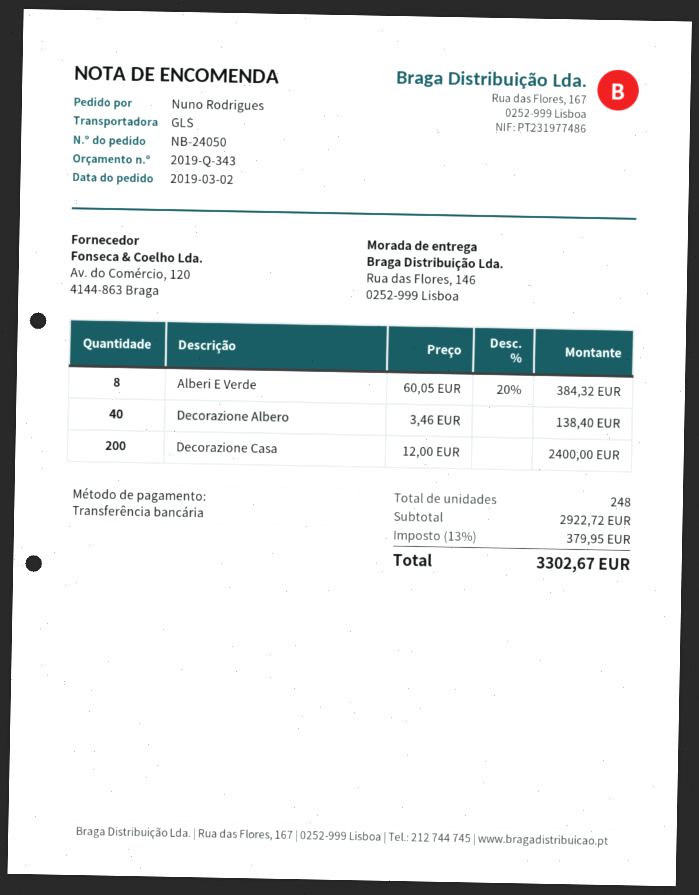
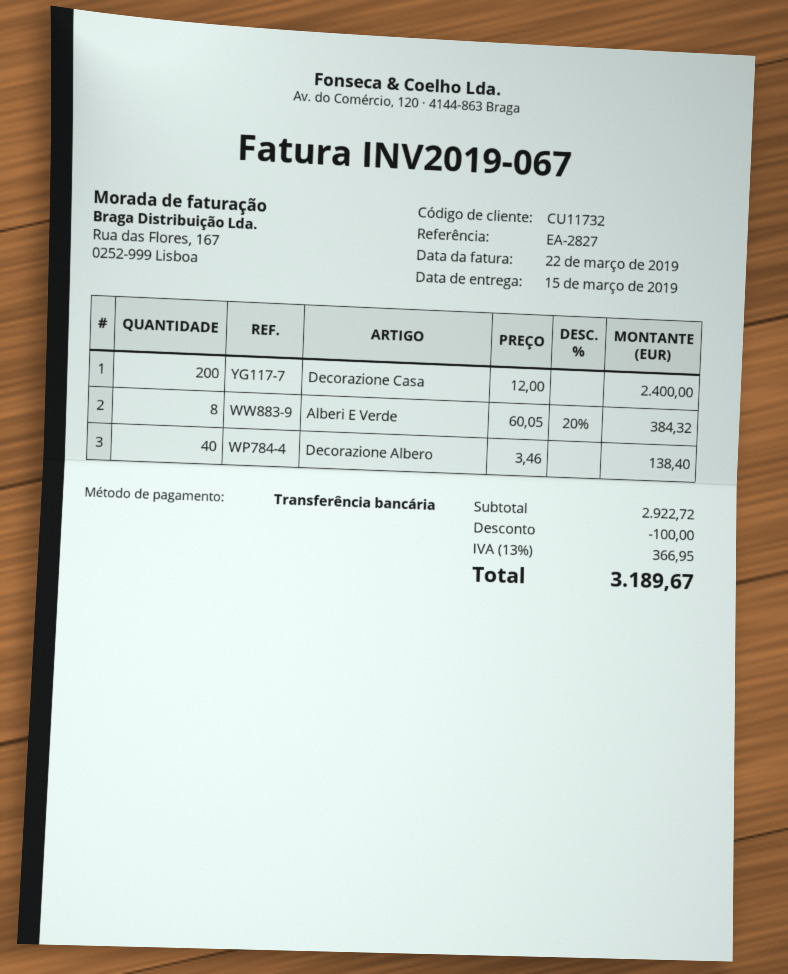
discount: none -> 100.00
tax: 13% = 379.95 -> 13% = 366.95
total: 3302.67 -> 3189.67

